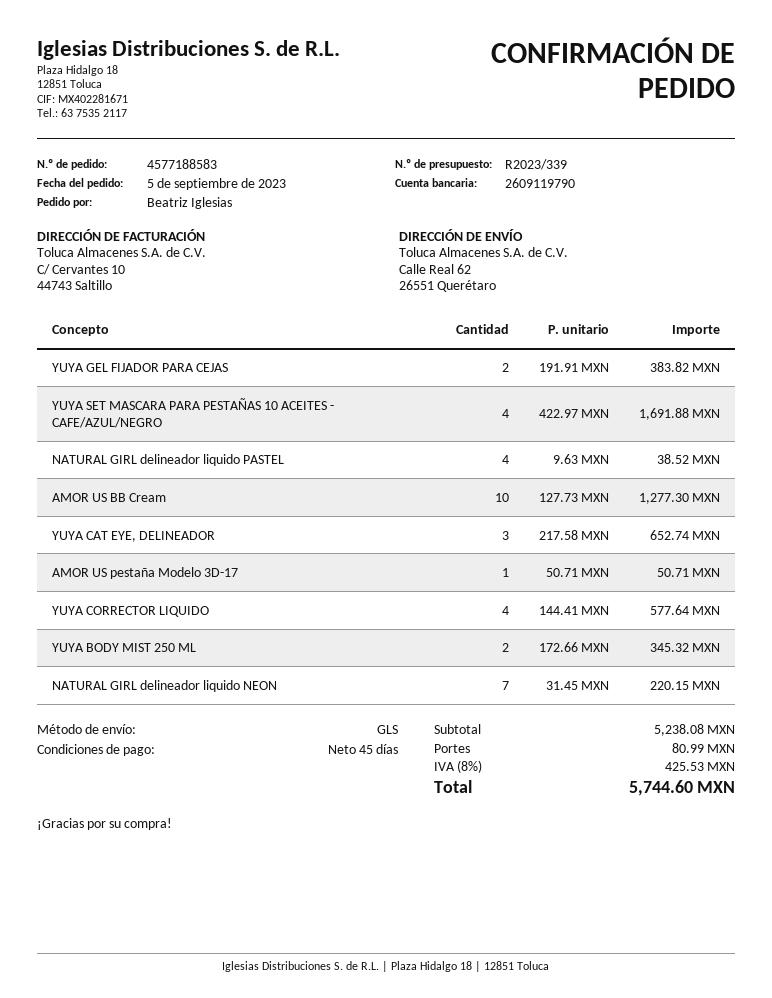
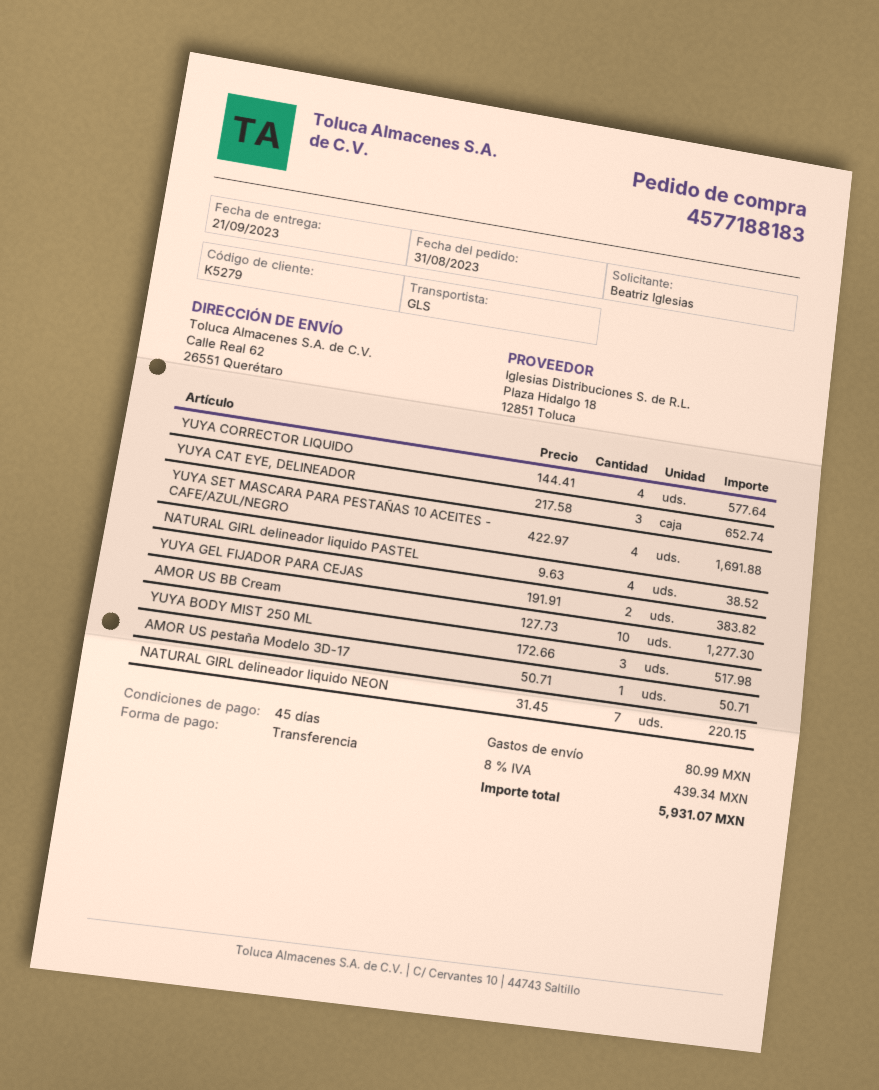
order number: 4577188583 -> 4577188183
order date: 2023-09-05 -> 2023-08-31
YUYA BODY MIST 250 ML: 2 x 172.66 = 345.32 -> 3 x 172.66 = 517.98
tax: 8% = 425.53 -> 8% = 439.34
total: 5744.60 -> 5931.07

